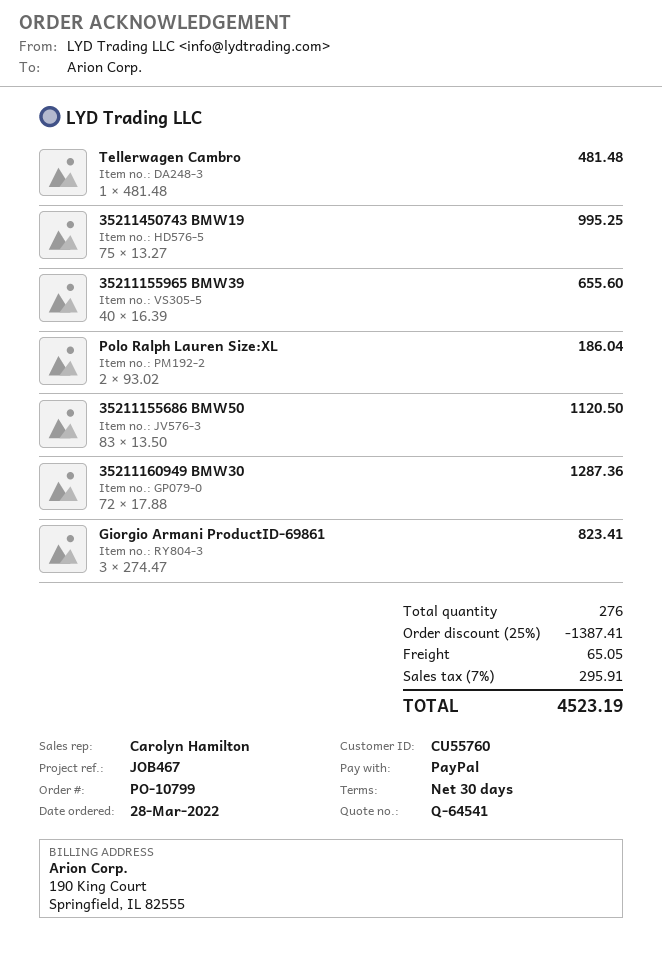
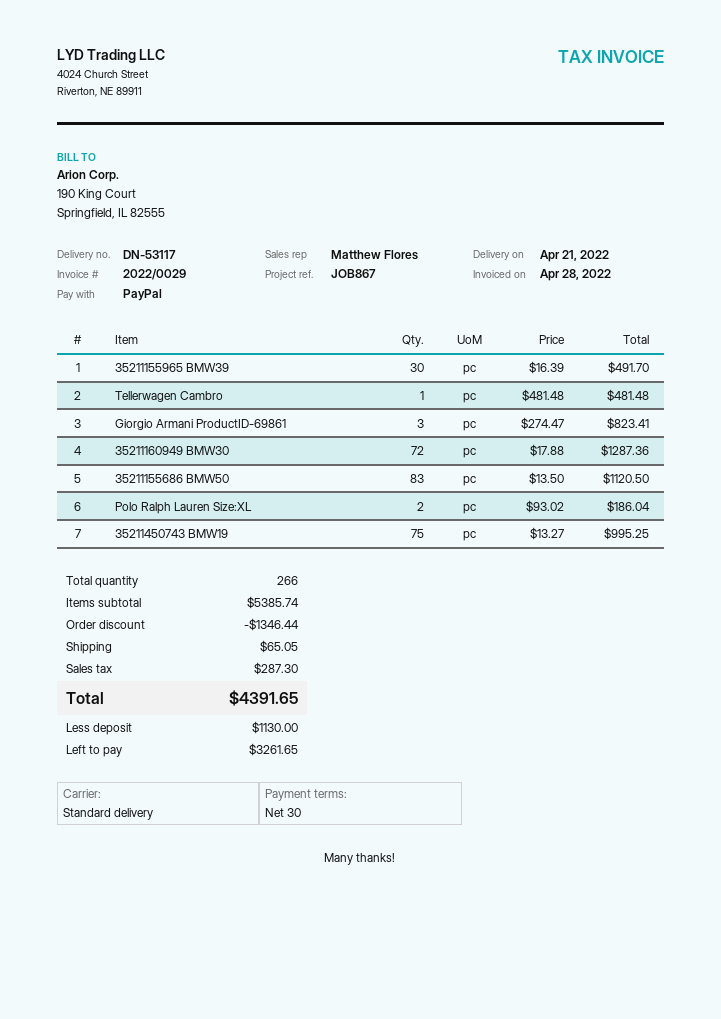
reference: JOB467 -> JOB867
sales rep: Carolyn Hamilton -> Matthew Flores
35211155965 BMW39: 40 x 16.39 = 655.60 -> 30 x 16.39 = 491.70
total quantity: 276 -> 266
discount: 1387.41 -> 1346.44
tax: 295.91 -> 287.30
total: 4523.19 -> 4391.65

